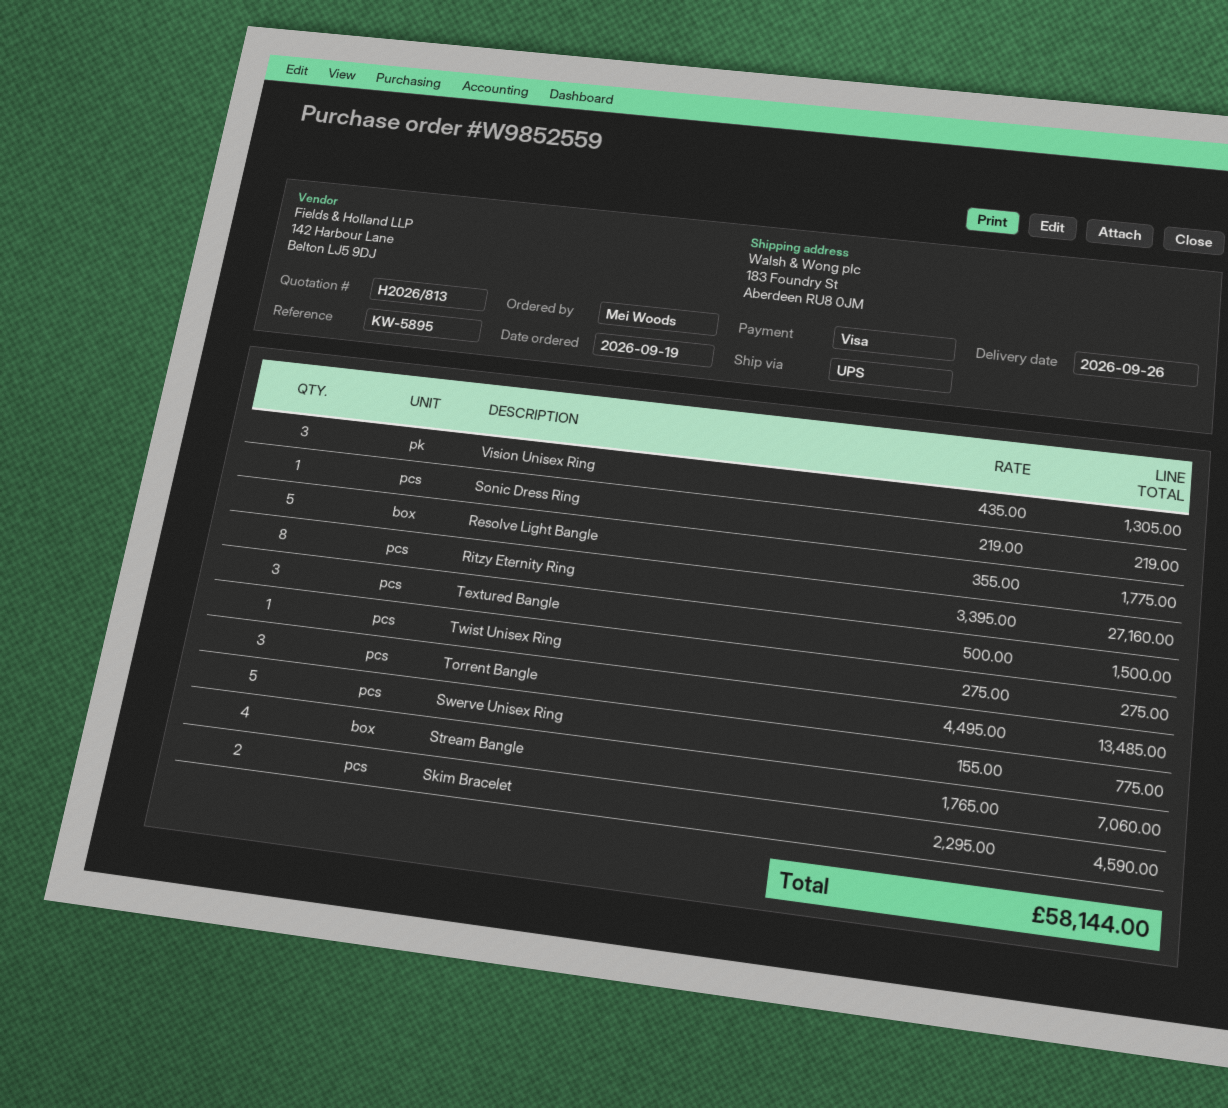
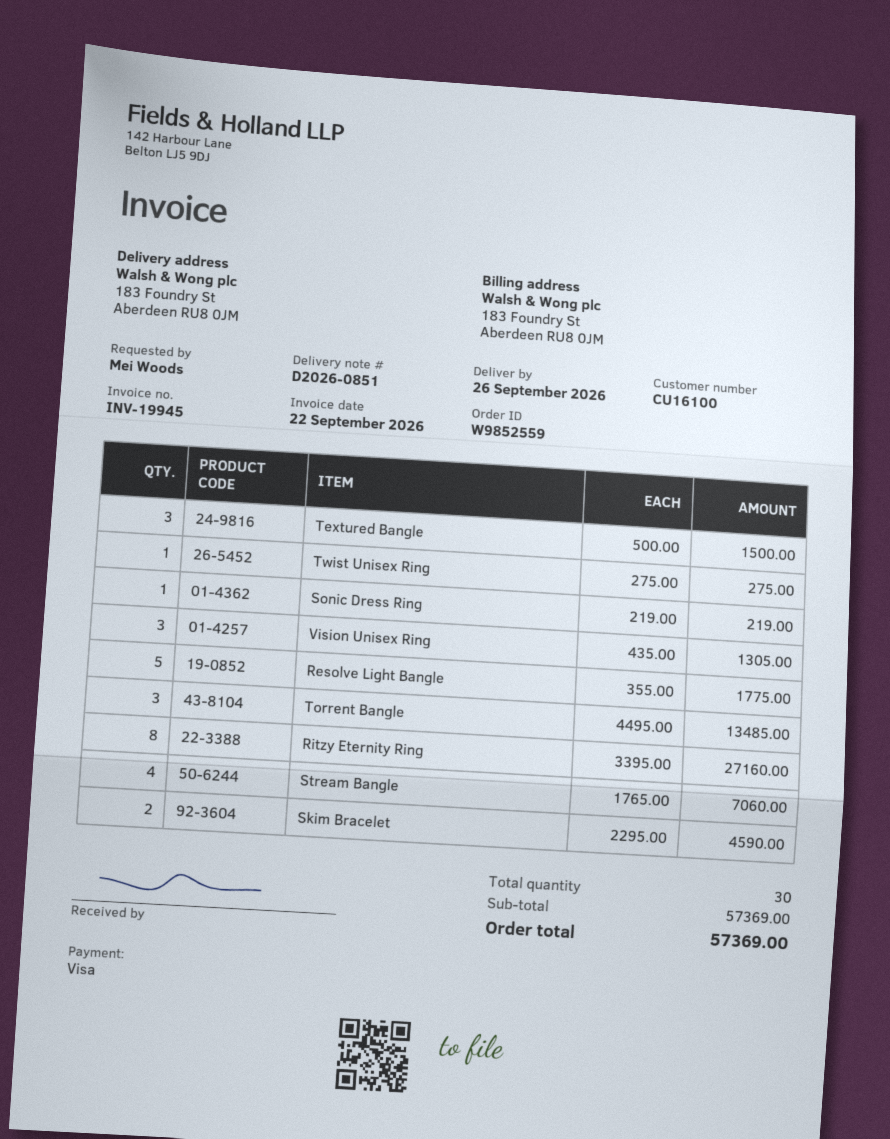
Swerve Unisex Ring: 5 x 155.00 = 775.00 -> none
total: 58144.00 -> 57369.00

